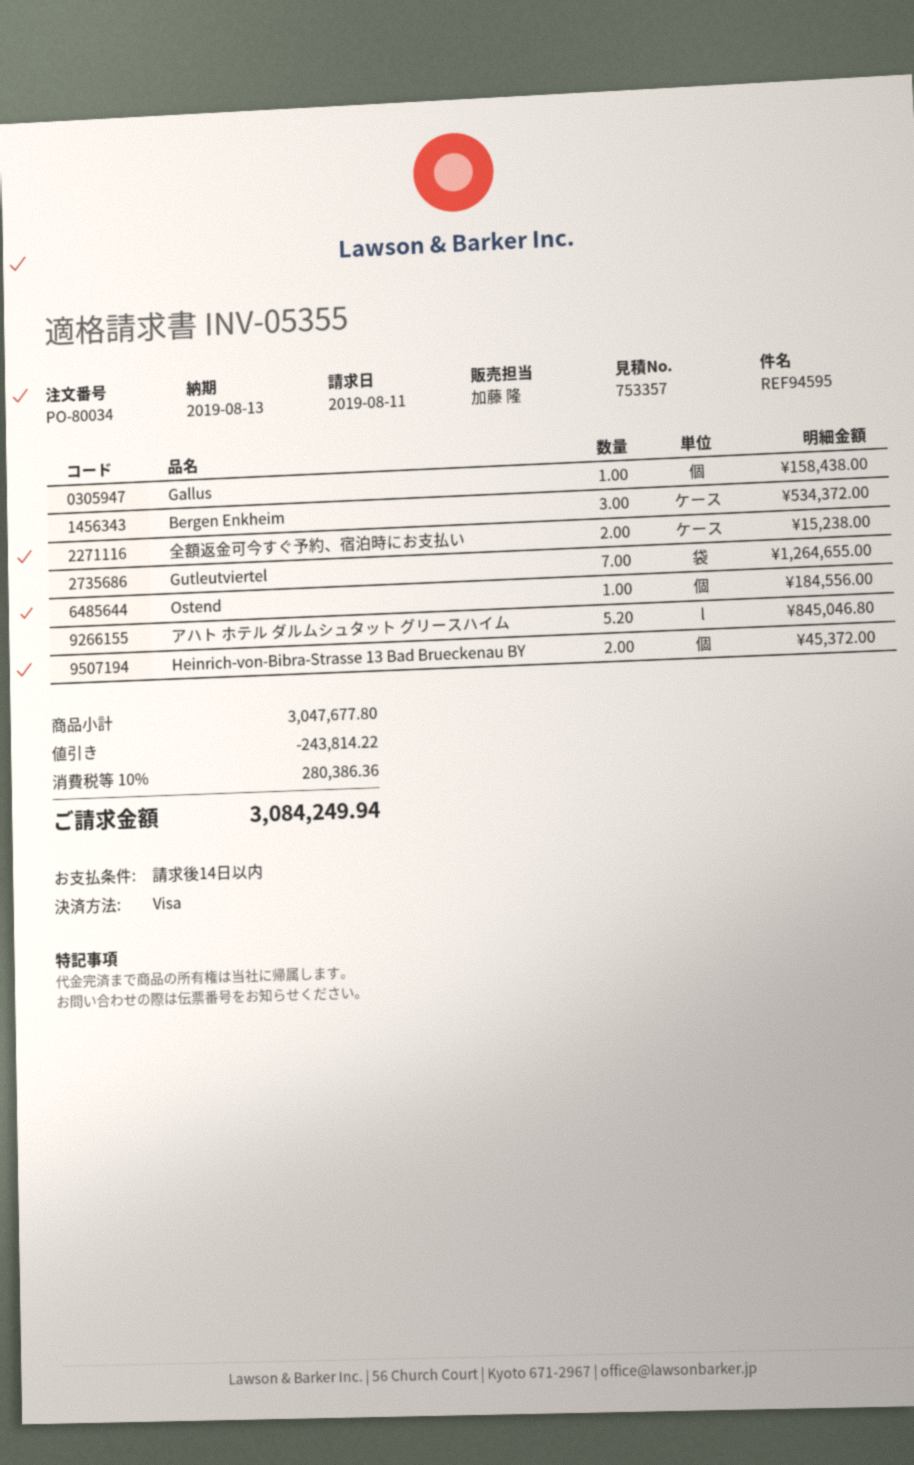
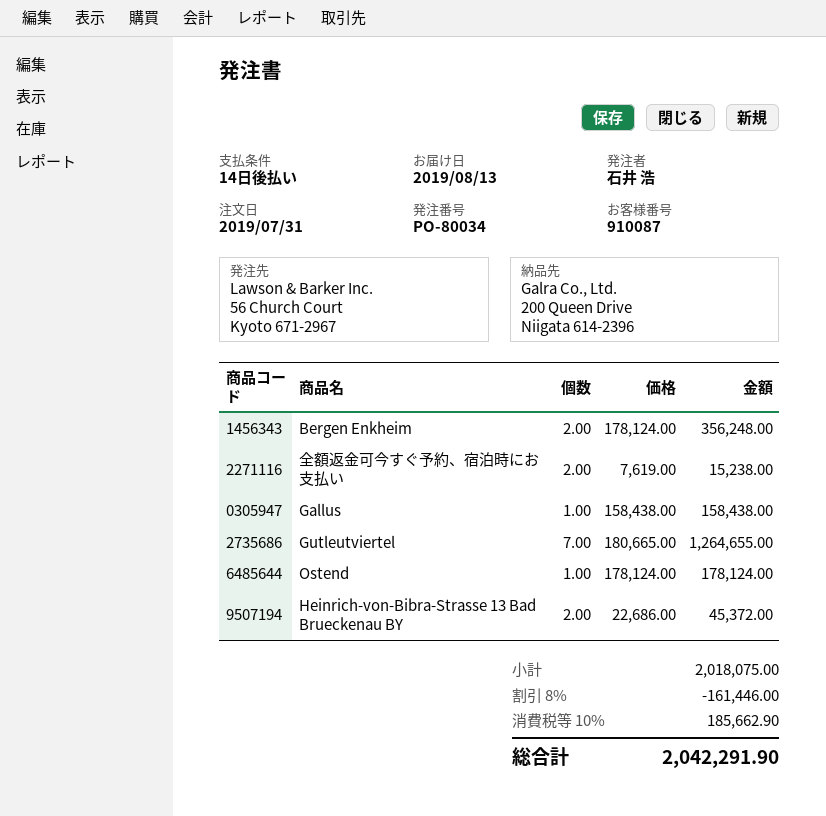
Bergen Enkheim: 3 for 534372.00 -> 2 for 356248.00
Ostend: 1 for 184556.00 -> 1 for 178124.00
アハト ホテル ダルムシュタット グリースハイム: 5.2 for 845046.80 -> none
subtotal: 3047677.80 -> 2018075.00
discount: 243814.22 -> 161446.00
tax: 10% = 280386.36 -> 10% = 185662.90
total: 3084249.94 -> 2042291.90

